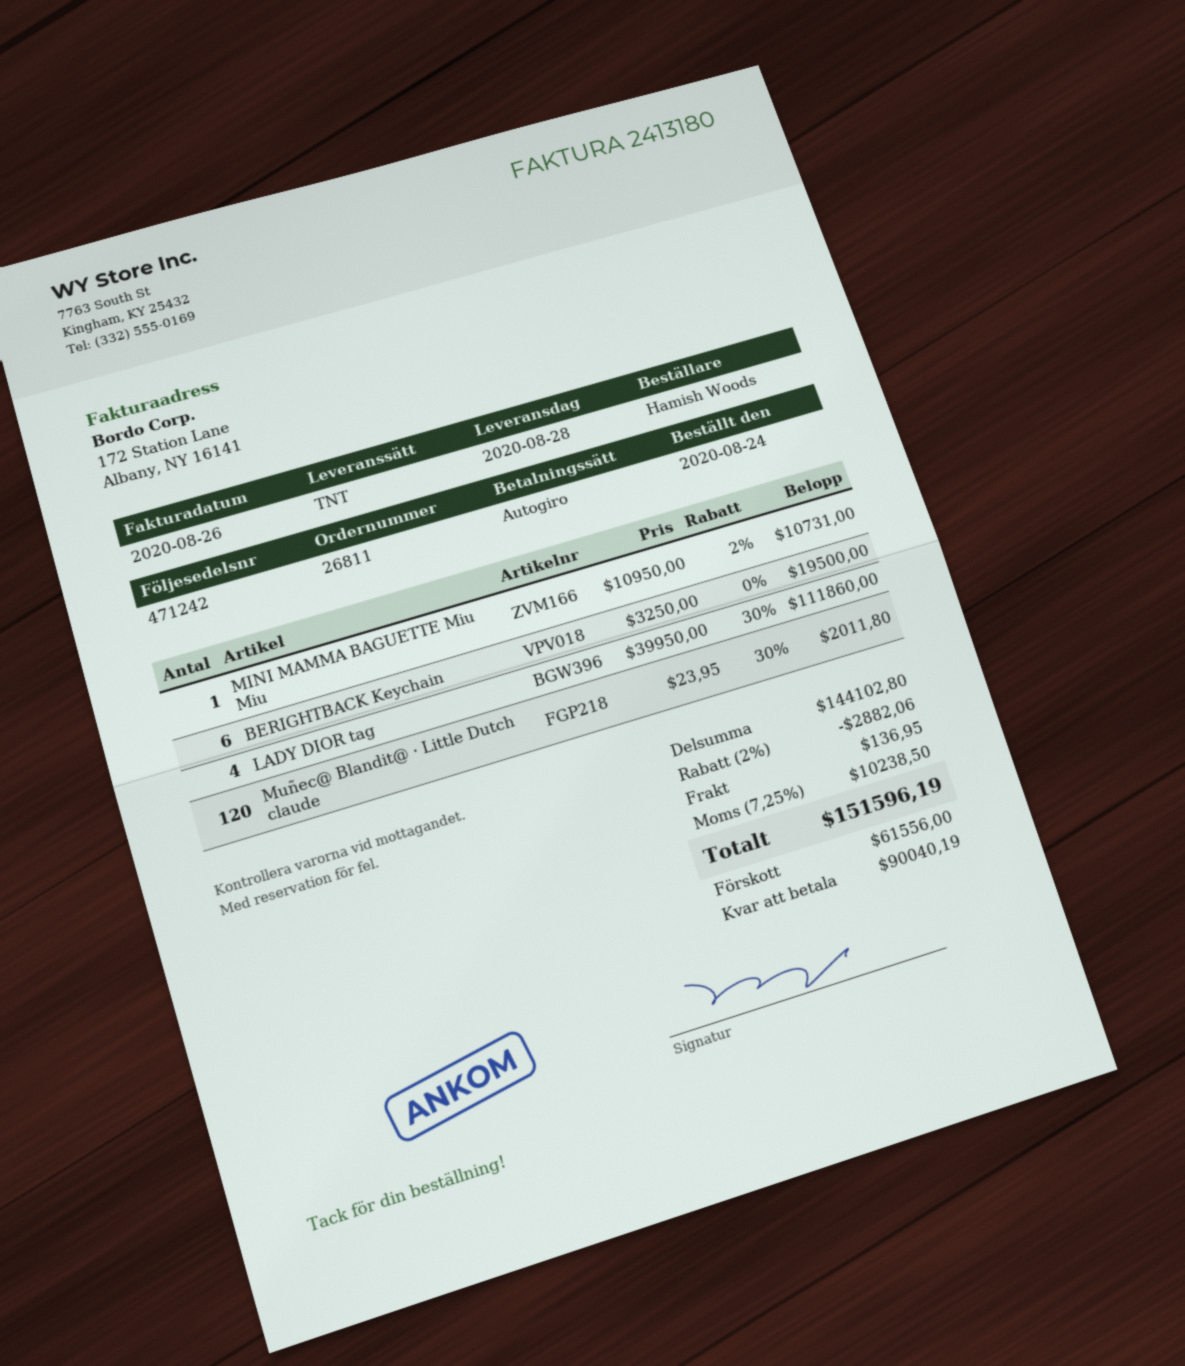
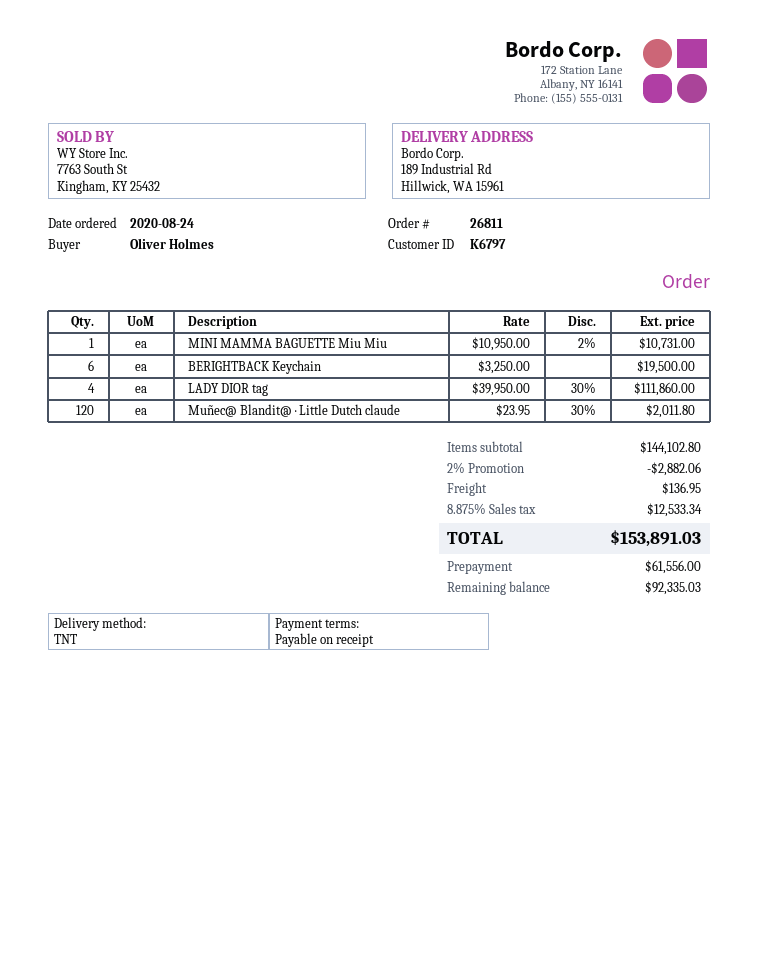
ordered by: Hamish Woods -> Oliver Holmes
tax: 7.25% = 10238.50 -> 8.875% = 12533.34
total: 151596.19 -> 153891.03
balance: 90040.19 -> 92335.03

